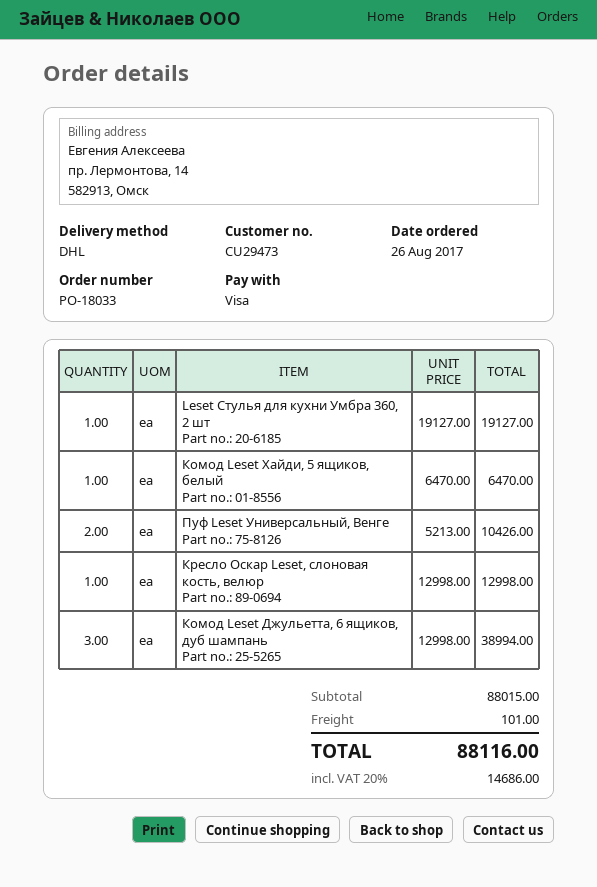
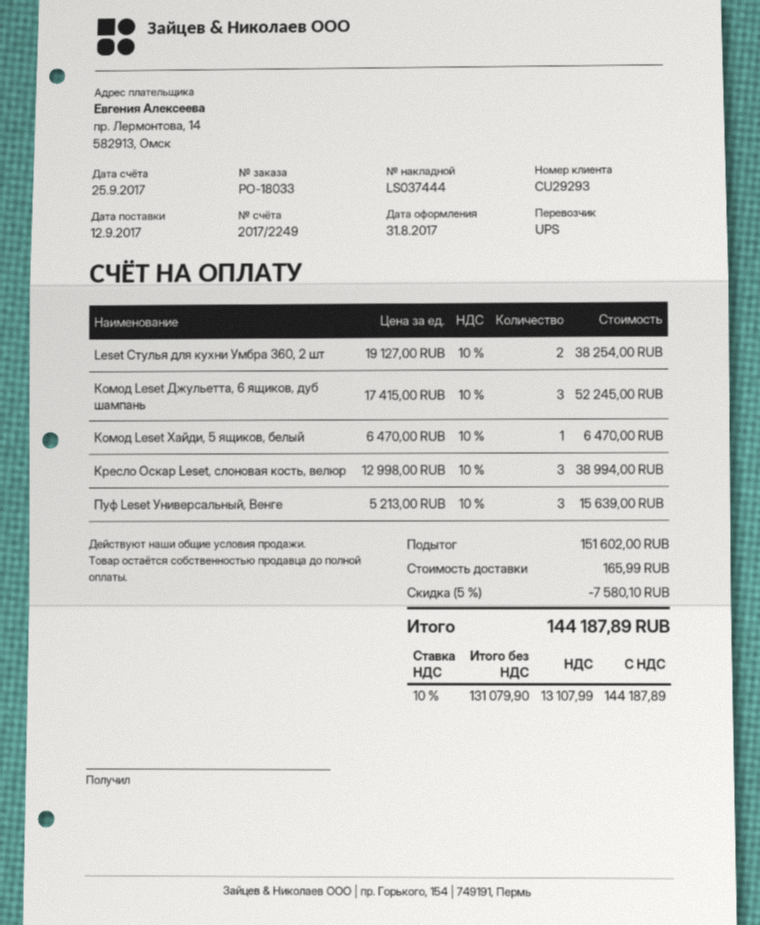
order date: 2017-08-26 -> 2017-08-31
customer number: CU29473 -> CU29293
shipping method: DHL -> UPS
Leset Стулья для кухни Умбра 360, 2 шт: 1 x 19127.00 = 19127.00 -> 2 x 19127.00 = 38254.00
Пуф Leset Универсальный, Венге: 2 x 5213.00 = 10426.00 -> 3 x 5213.00 = 15639.00
Кресло Оскар Leset, слоновая кость, велюр: 1 x 12998.00 = 12998.00 -> 3 x 12998.00 = 38994.00
Комод Leset Джульетта, 6 ящиков, дуб шампань: 3 x 12998.00 = 38994.00 -> 3 x 17415.00 = 52245.00
subtotal: 88015.00 -> 151602.00
discount: none -> 5% = 7580.10
shipping: 101.00 -> 165.99
tax: 20% = 14686.00 -> 10% = 13107.99
total: 88116.00 -> 144187.89

